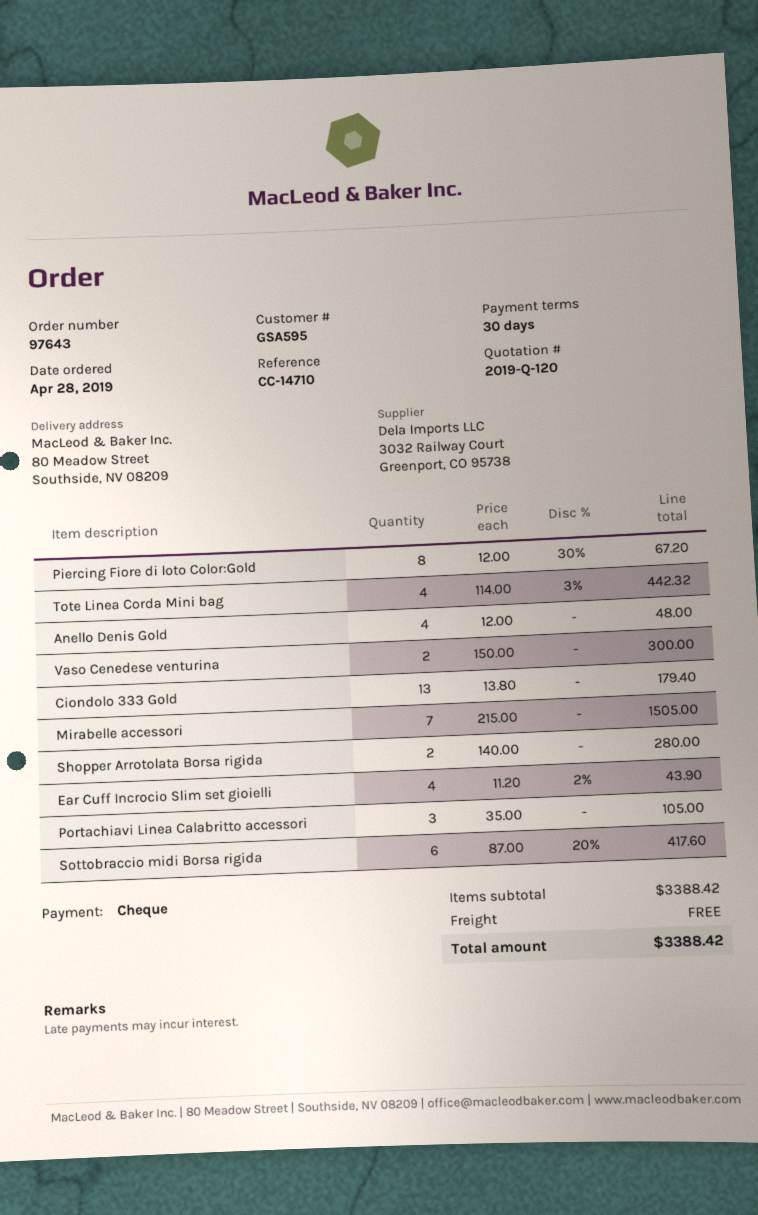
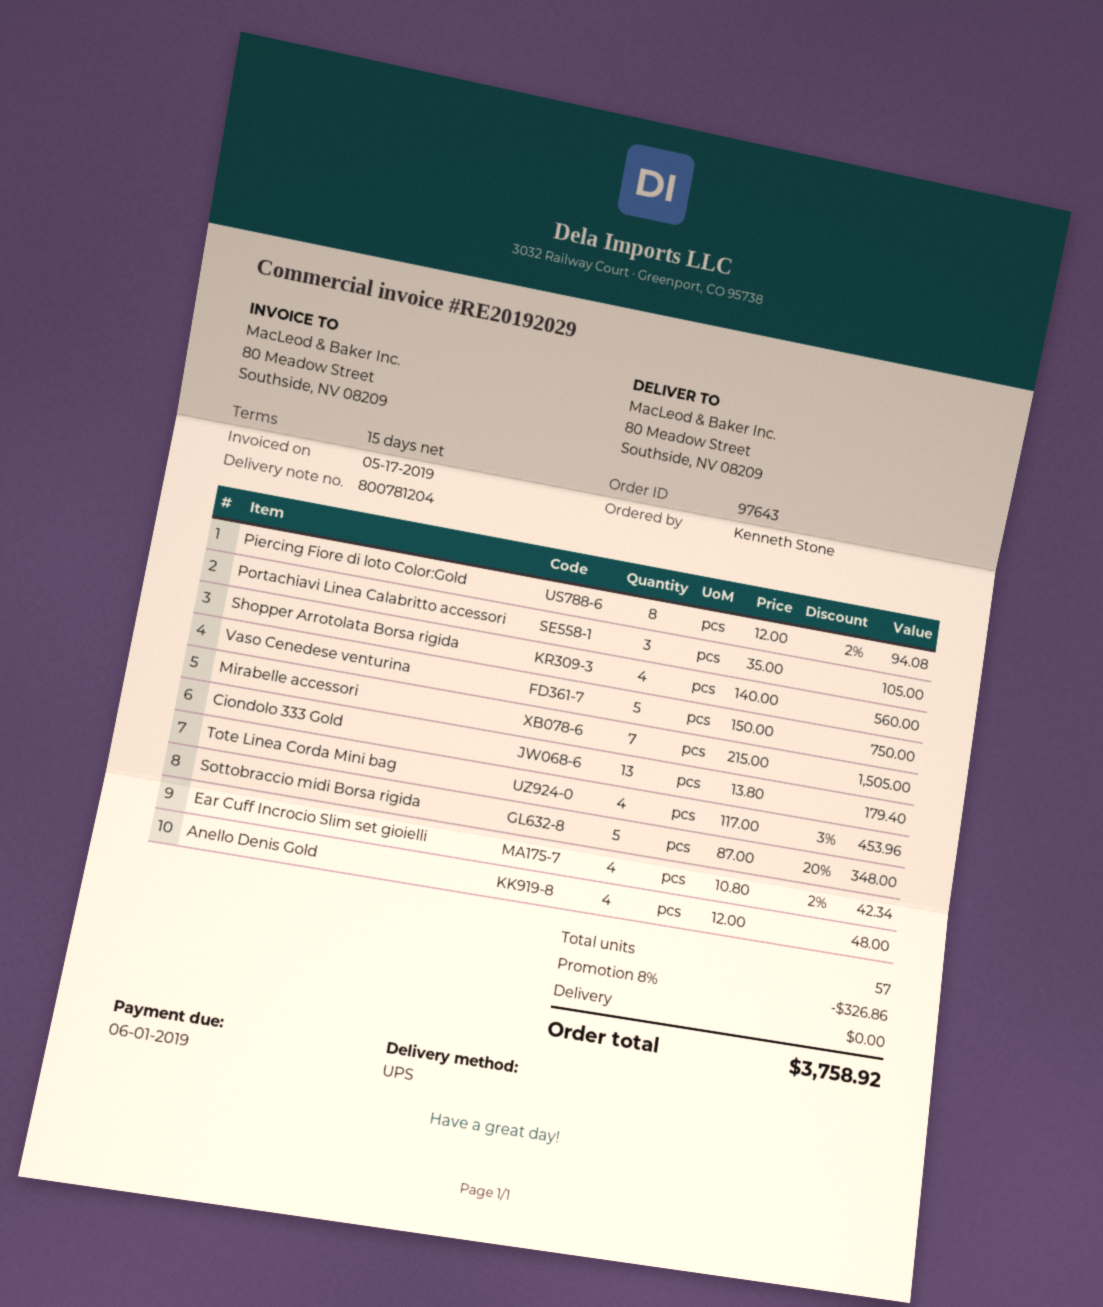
payment terms: 30 days -> 15 days
Piercing Fiore di loto Color:Gold: 8 x 12.00 - 30% = 67.20 -> 8 x 12.00 - 2% = 94.08
Tote Linea Corda Mini bag: 4 x 114.00 - 3% = 442.32 -> 4 x 117.00 - 3% = 453.96
Vaso Cenedese venturina: 2 x 150.00 = 300.00 -> 5 x 150.00 = 750.00
Shopper Arrotolata Borsa rigida: 2 x 140.00 = 280.00 -> 4 x 140.00 = 560.00
Ear Cuff Incrocio Slim set gioielli: 4 x 11.20 - 2% = 43.90 -> 4 x 10.80 - 2% = 42.34
Sottobraccio midi Borsa rigida: 6 x 87.00 - 20% = 417.60 -> 5 x 87.00 - 20% = 348.00
discount: none -> 8% = 326.86
total: 3388.42 -> 3758.92

